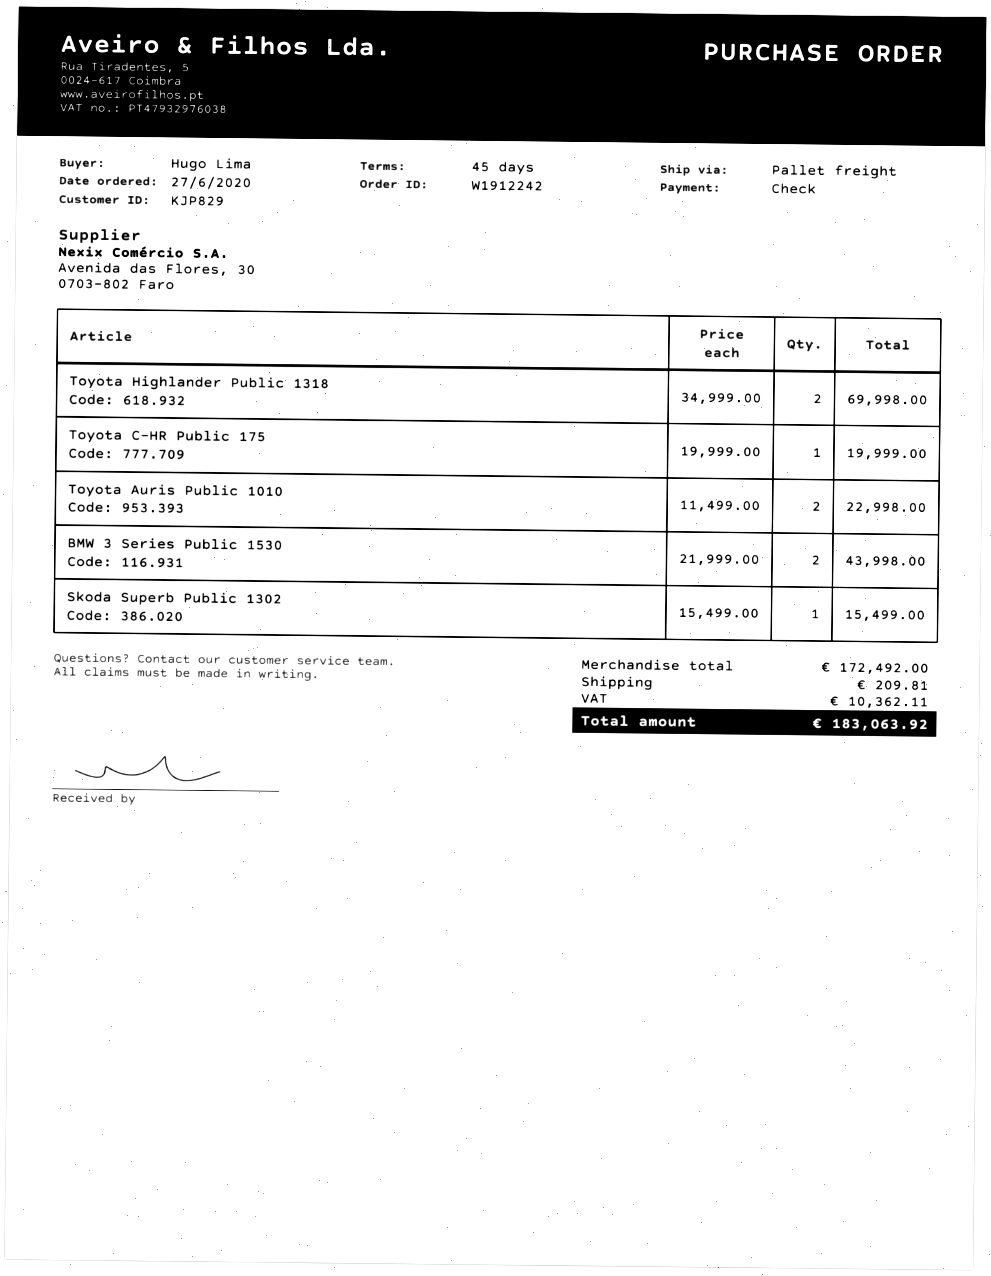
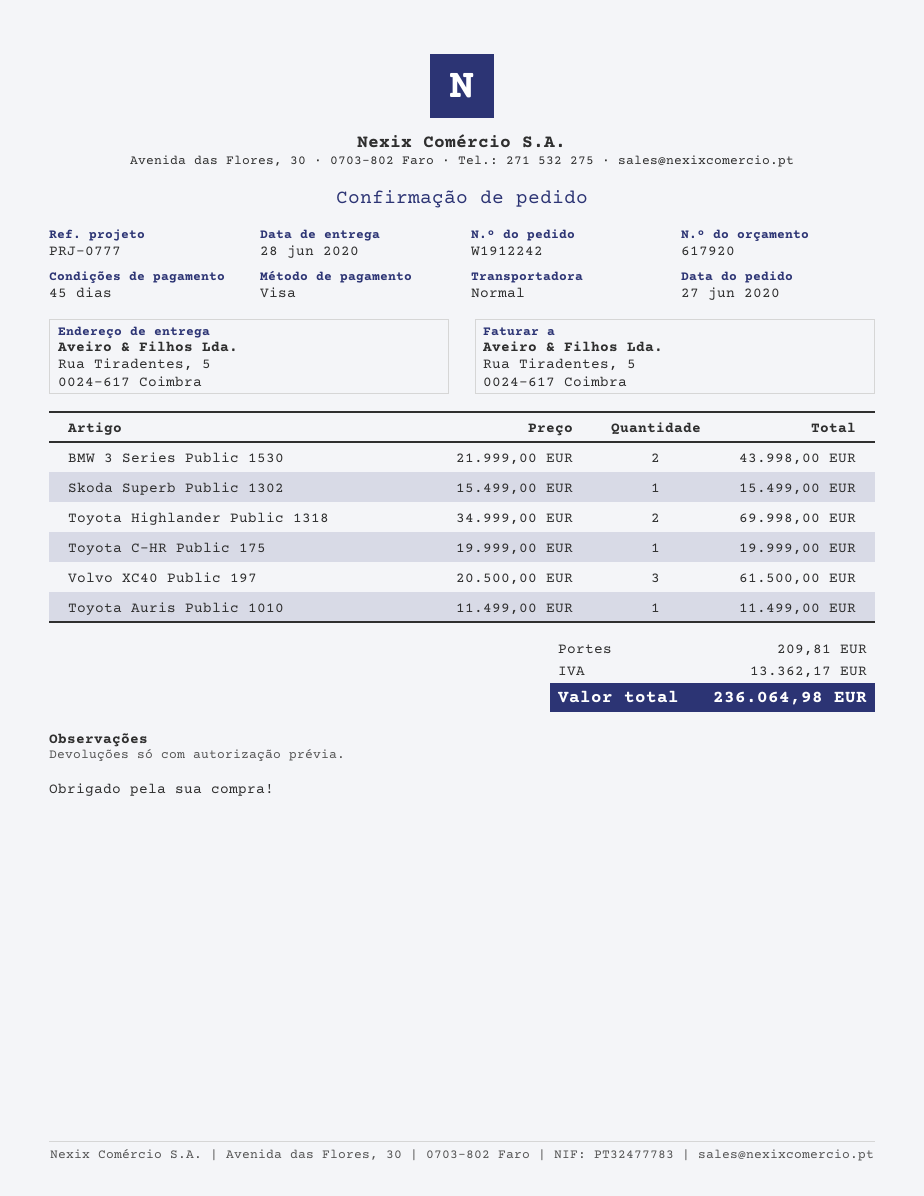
payment method: cheque -> Visa
shipping method: pallet freight -> standard
Toyota Auris Public 1010: 2 x 11499.00 = 22998.00 -> 1 x 11499.00 = 11499.00
Volvo XC40 Public 197: none -> 3 x 20500.00 = 61500.00
tax: 10362.11 -> 13362.17
total: 183063.92 -> 236064.98

